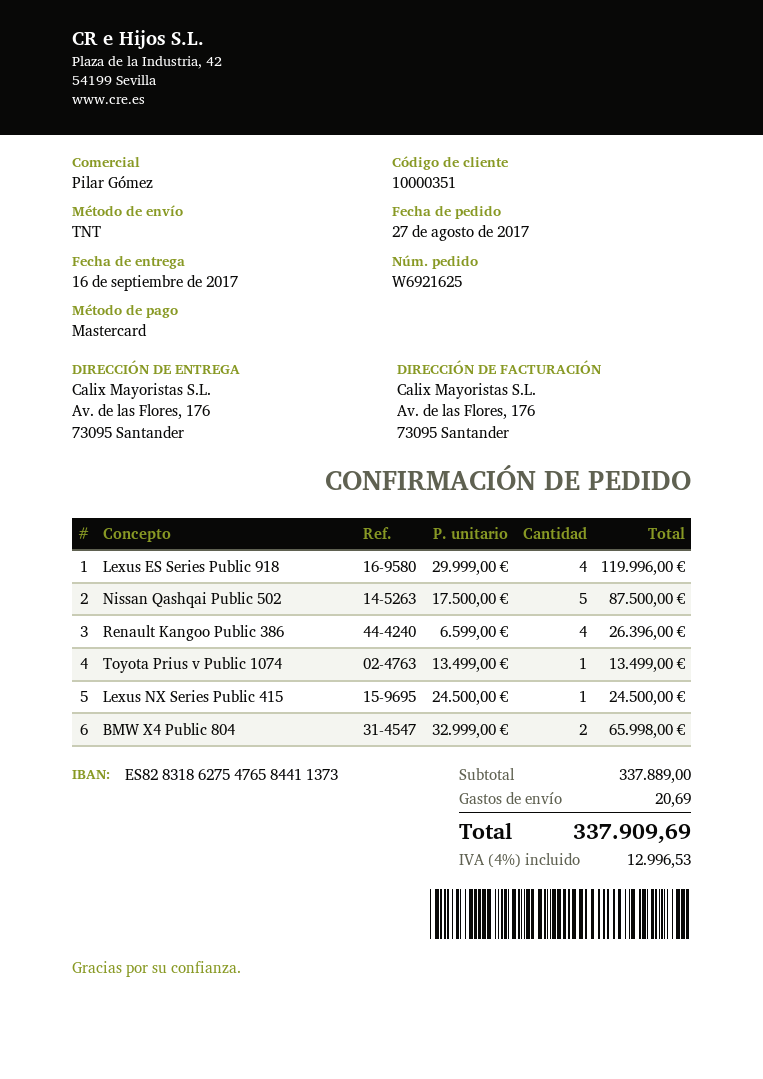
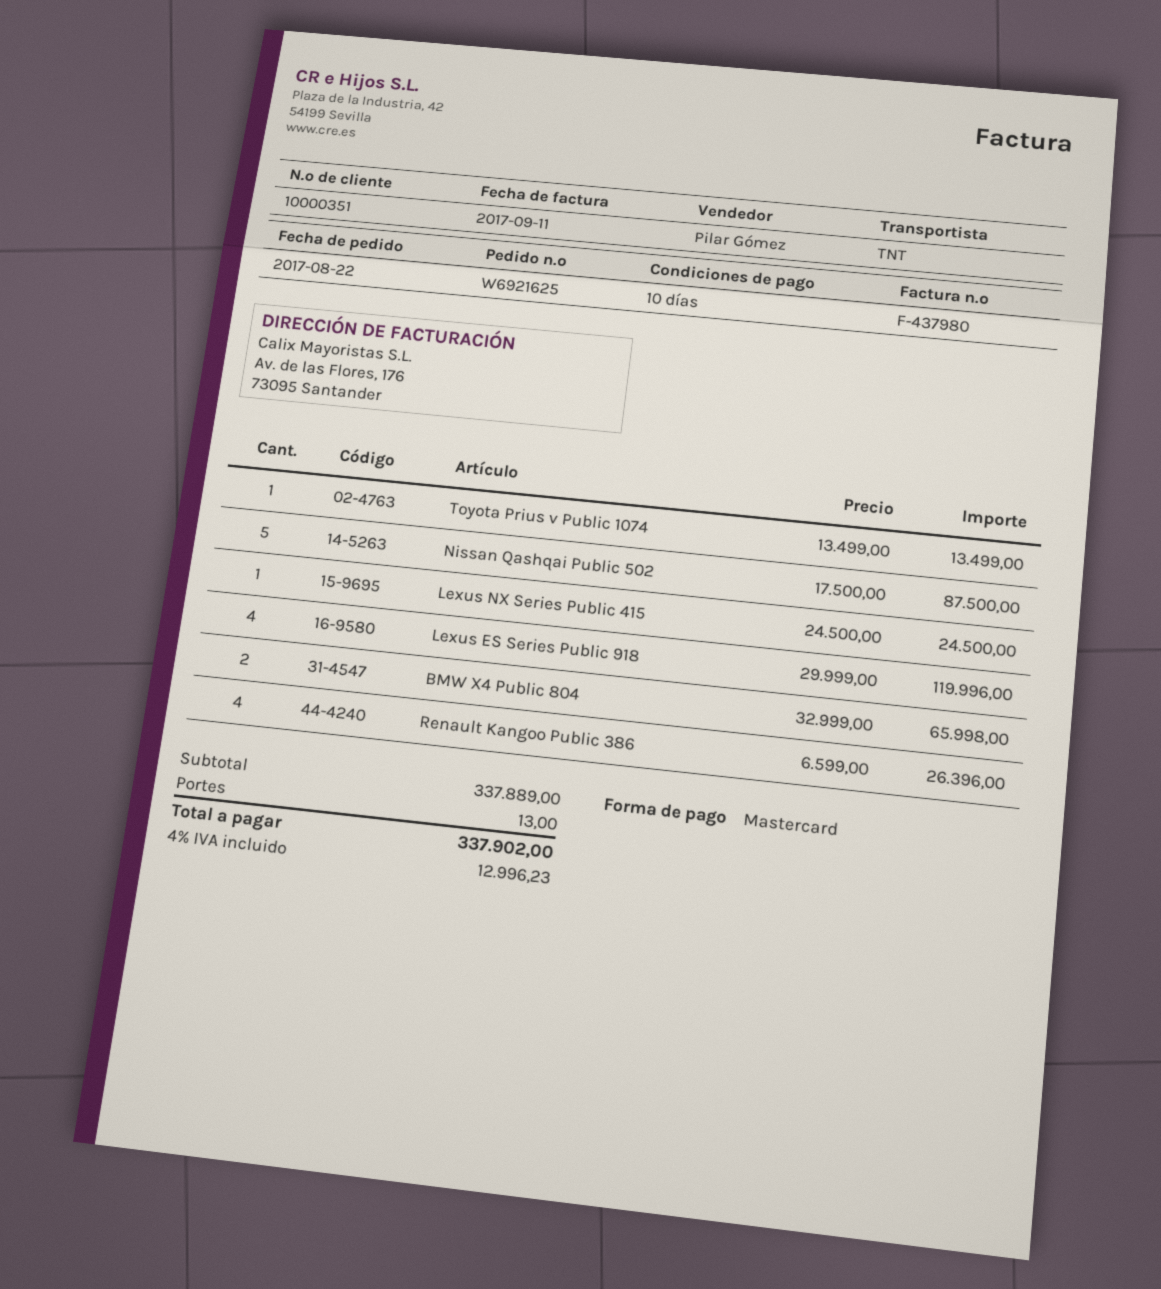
order date: 2017-08-27 -> 2017-08-22
shipping: 20.69 -> 13.00
tax: 4% = 12996.53 -> 4% = 12996.23
total: 337909.69 -> 337902.00

